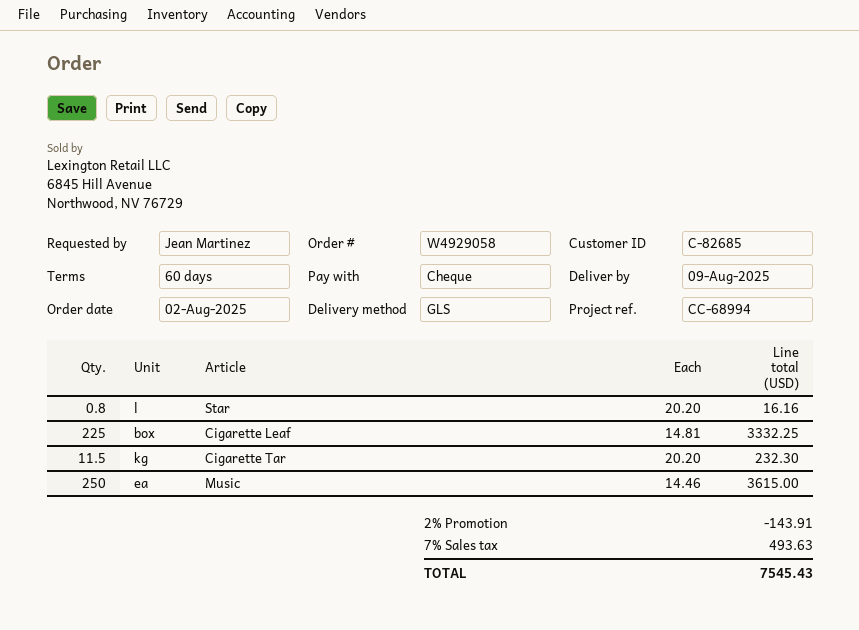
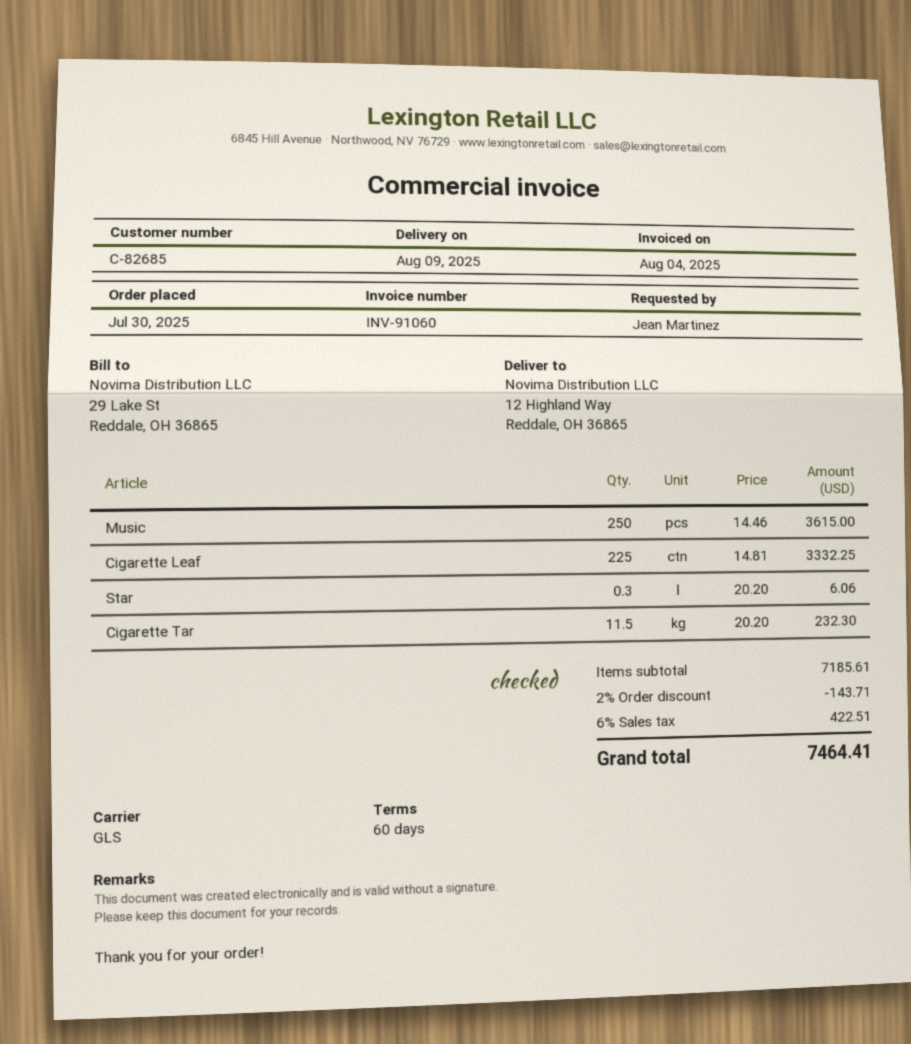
order date: 2025-08-02 -> 2025-07-30
Star: 0.8 x 20.20 = 16.16 -> 0.3 x 20.20 = 6.06
discount: 2% = 143.91 -> 2% = 143.71
tax: 7% = 493.63 -> 6% = 422.51
total: 7545.43 -> 7464.41

